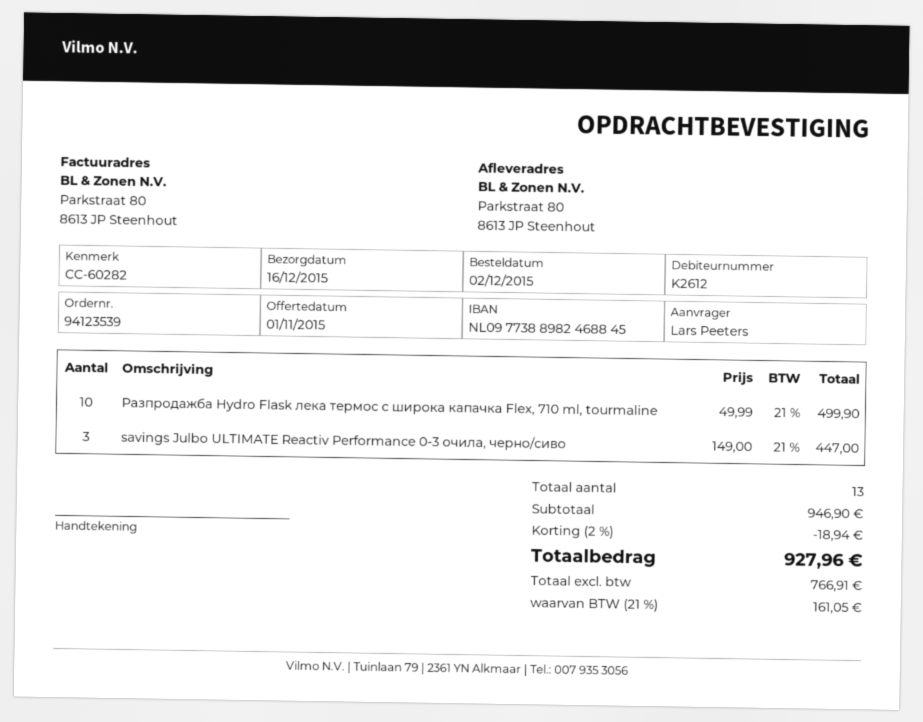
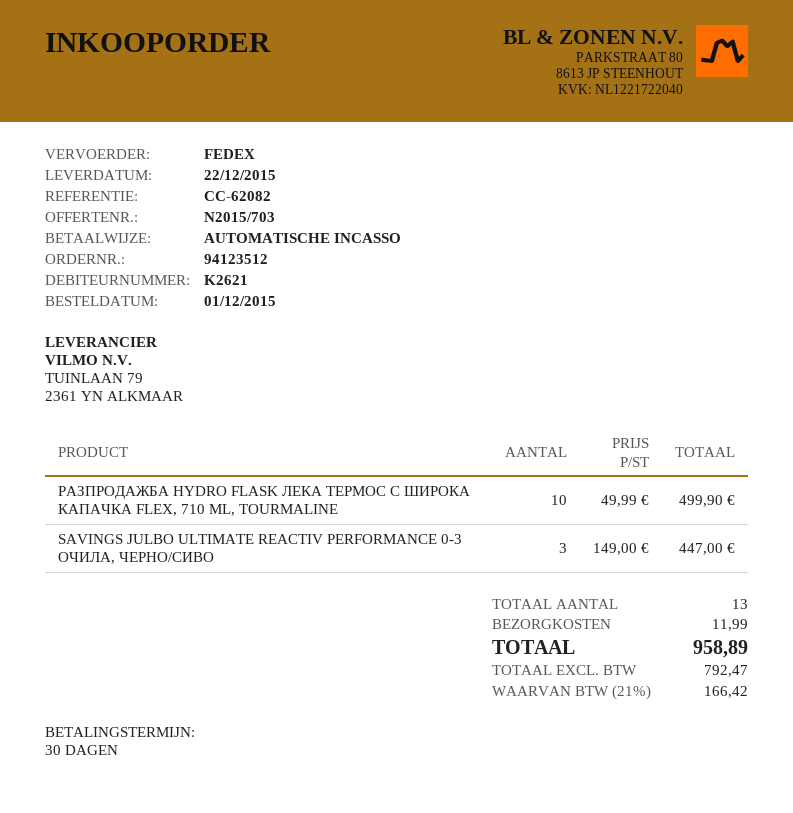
order number: 94123539 -> 94123512
order date: 2015-12-02 -> 2015-12-01
delivery date: 2015-12-16 -> 2015-12-22
customer number: K2612 -> K2621
reference: CC-60282 -> CC-62082
discount: 2% = 18.94 -> none
shipping: none -> 11.99
net: 766.91 -> 792.47
tax: 21% = 161.05 -> 21% = 166.42
total: 927.96 -> 958.89

